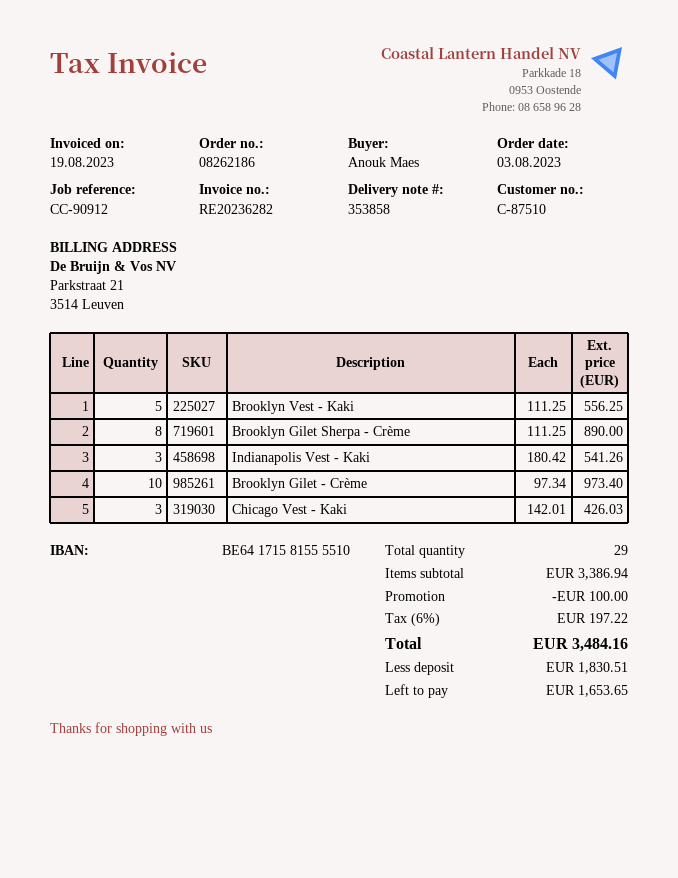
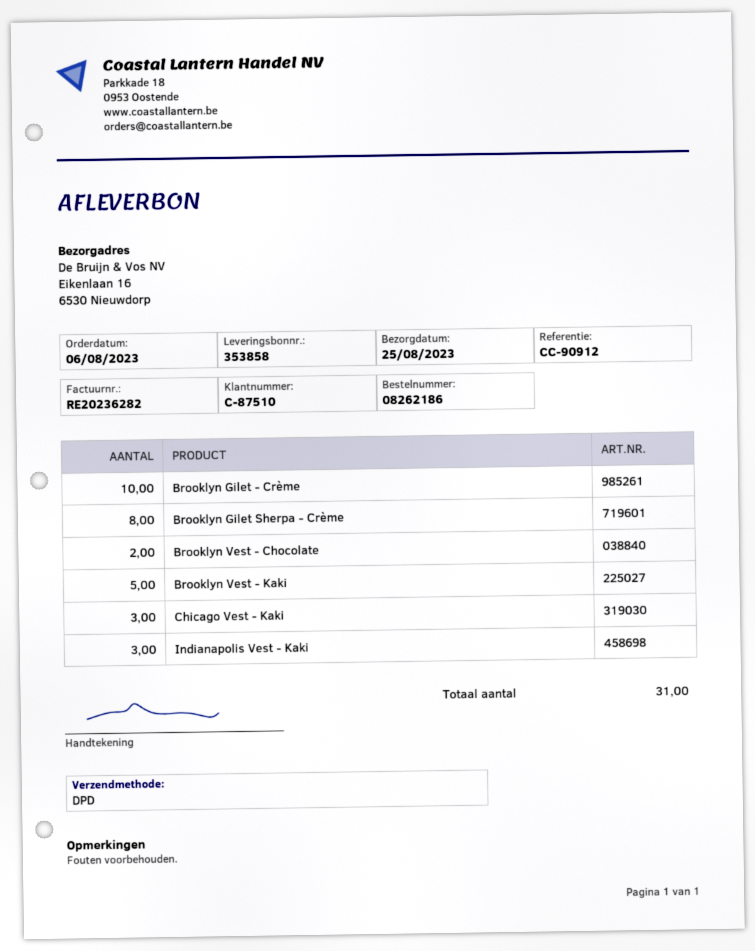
order date: 2023-08-03 -> 2023-08-06
Brooklyn Vest - Chocolate: none -> 2
total quantity: 29 -> 31

